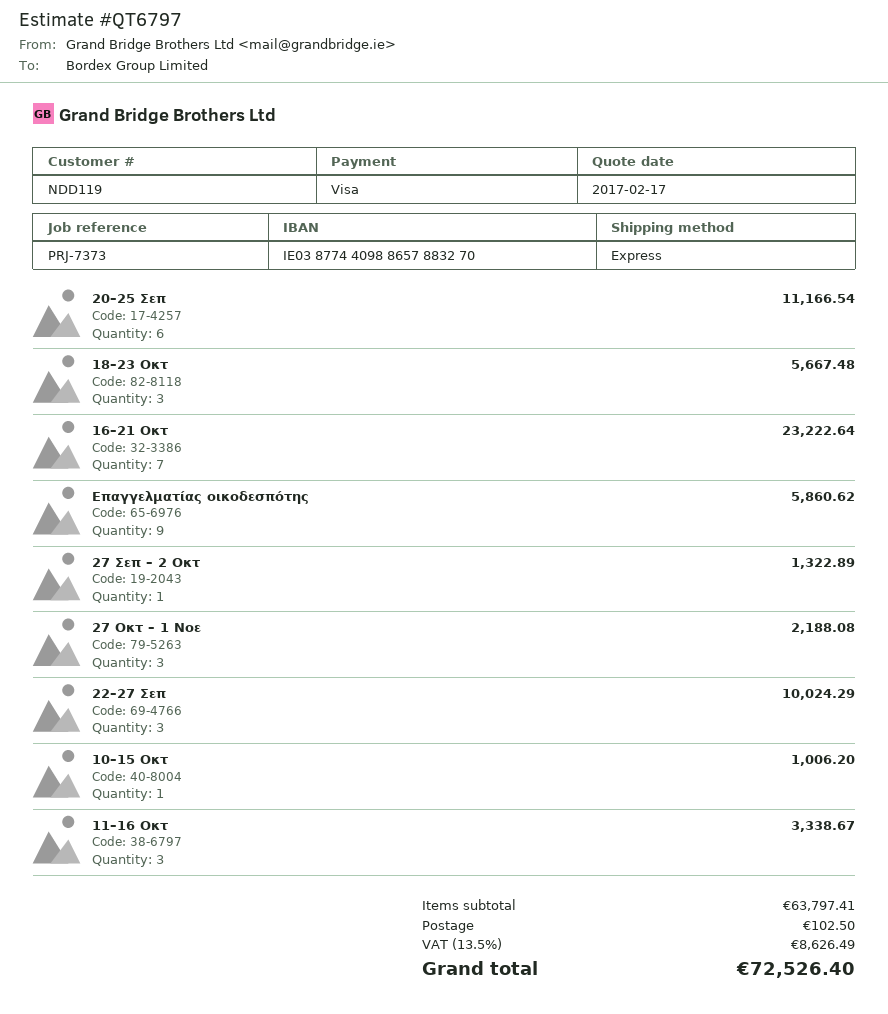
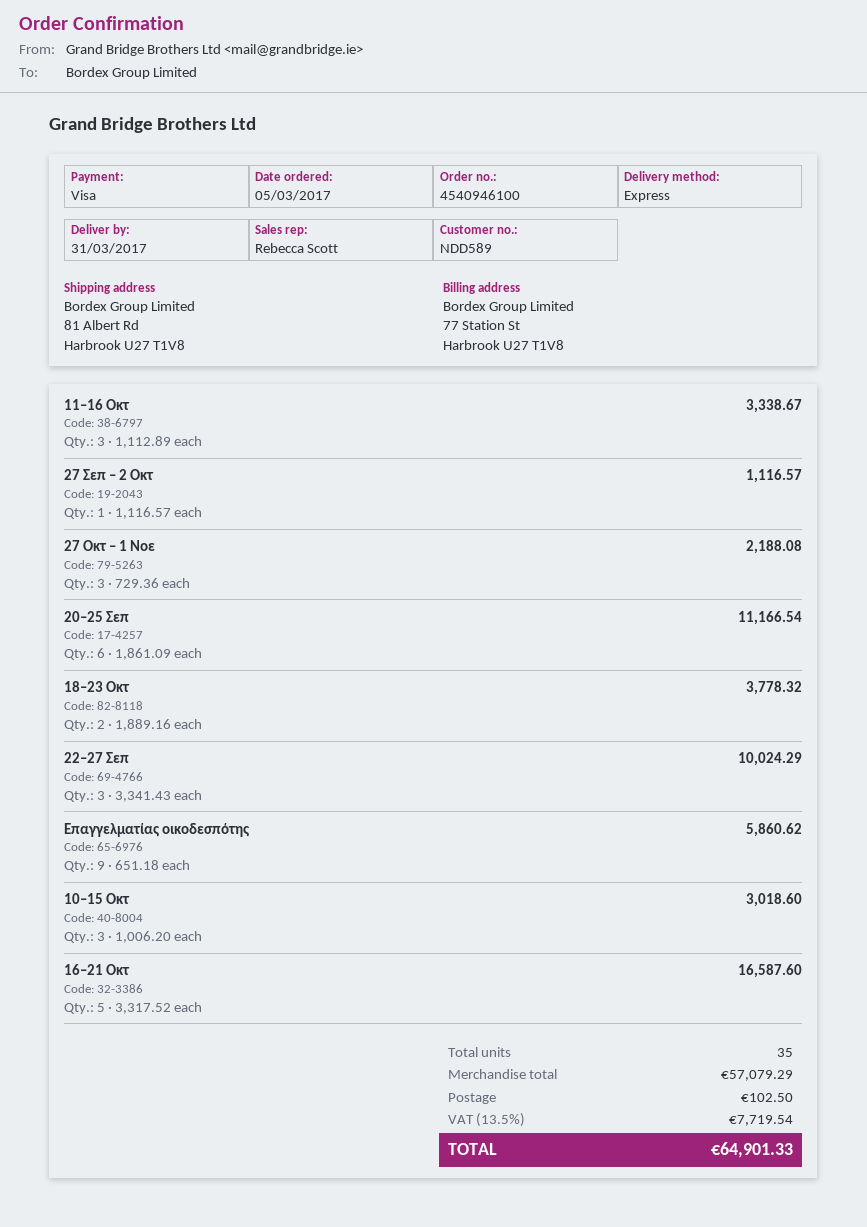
customer number: NDD119 -> NDD589
18–23 Οκτ: 3 for 5667.48 -> 2 for 3778.32
16–21 Οκτ: 7 for 23222.64 -> 5 for 16587.60
27 Σεπ – 2 Οκτ: 1 for 1322.89 -> 1 for 1116.57
10–15 Οκτ: 1 for 1006.20 -> 3 for 3018.60
subtotal: 63797.41 -> 57079.29
tax: 13.5% = 8626.49 -> 13.5% = 7719.54
total: 72526.40 -> 64901.33

